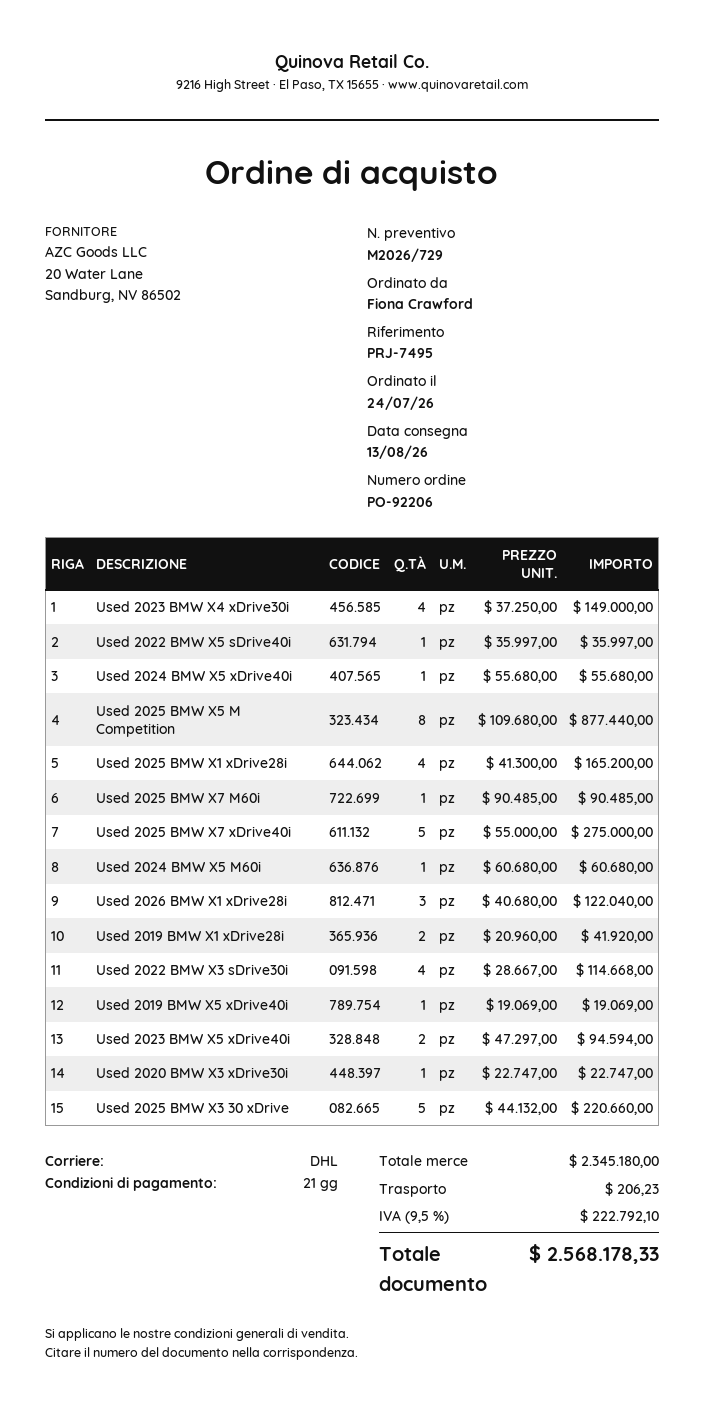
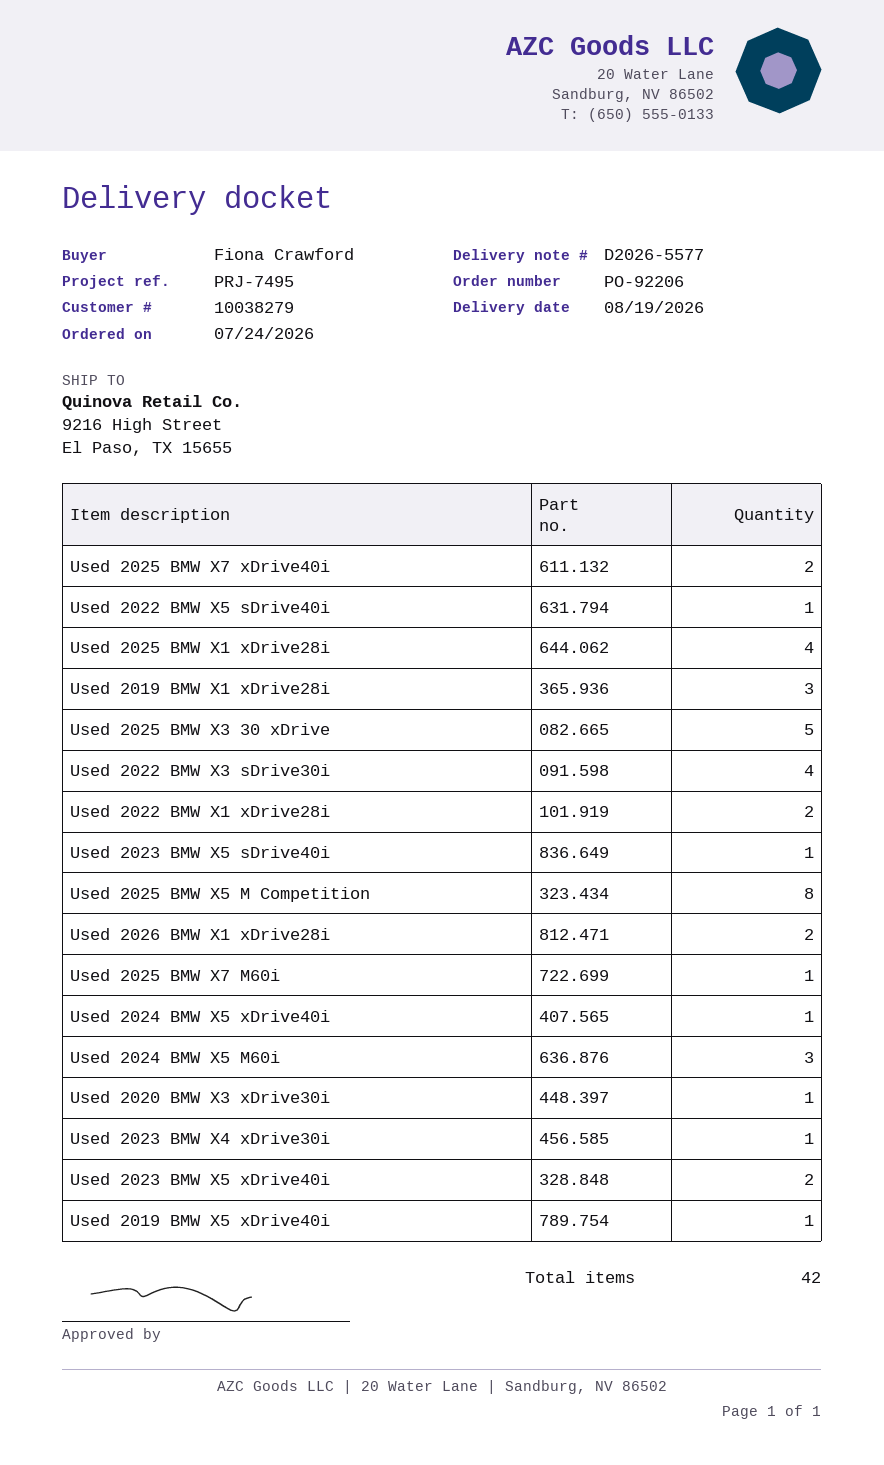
delivery date: 2026-08-13 -> 2026-08-19
Used 2023 BMW X4 xDrive30i: 4 -> 1
Used 2025 BMW X7 xDrive40i: 5 -> 2
Used 2024 BMW X5 M60i: 1 -> 3
Used 2026 BMW X1 xDrive28i: 3 -> 2
Used 2019 BMW X1 xDrive28i: 2 -> 3
Used 2022 BMW X1 xDrive28i: none -> 2
Used 2023 BMW X5 sDrive40i: none -> 1

